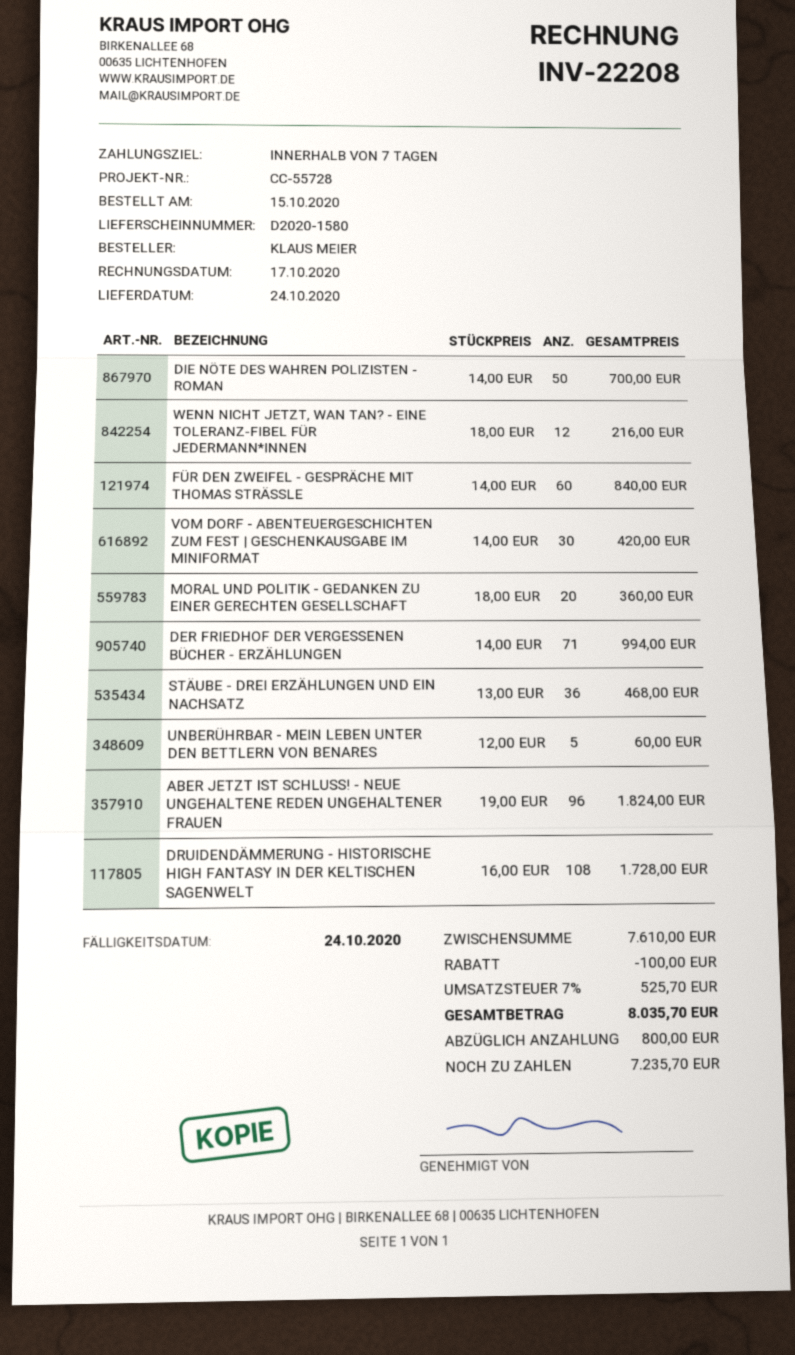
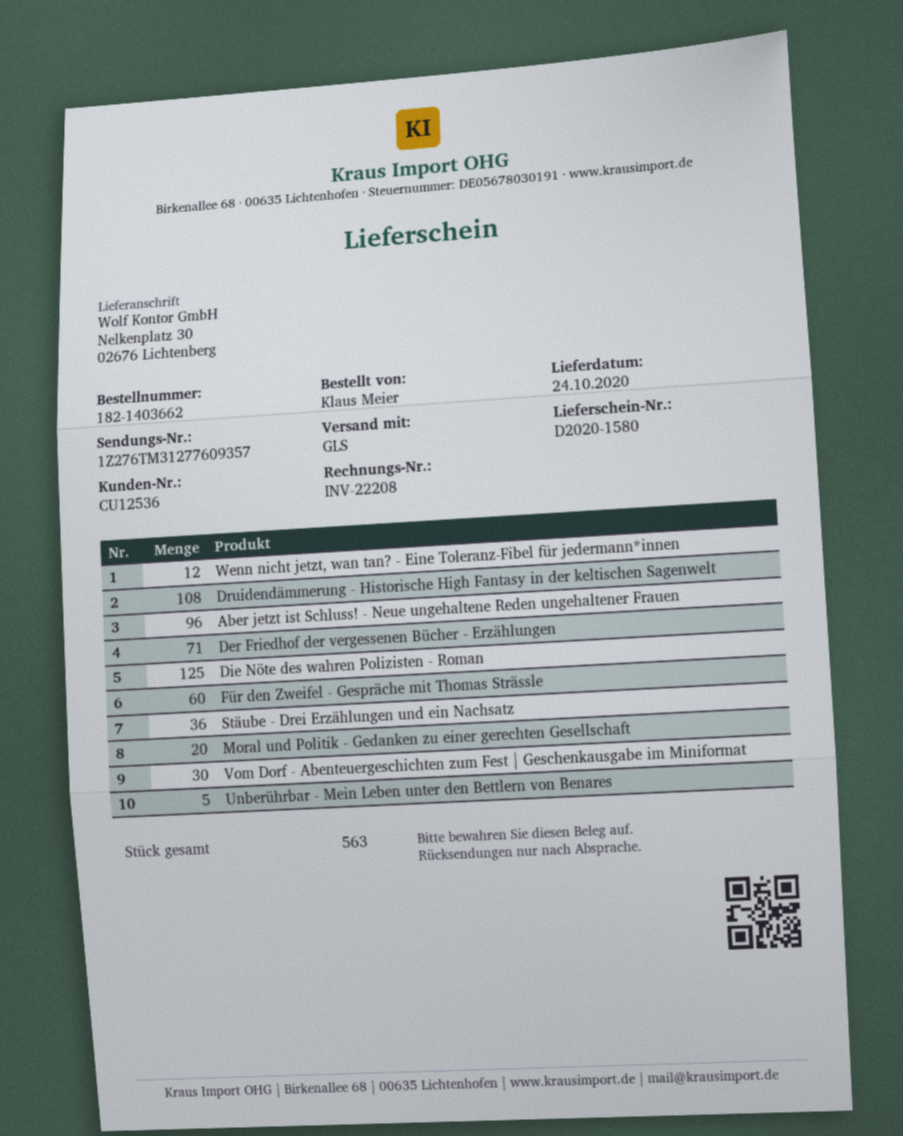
DIE NÖTE DES WAHREN POLIZISTEN - ROMAN: 50 -> 125

